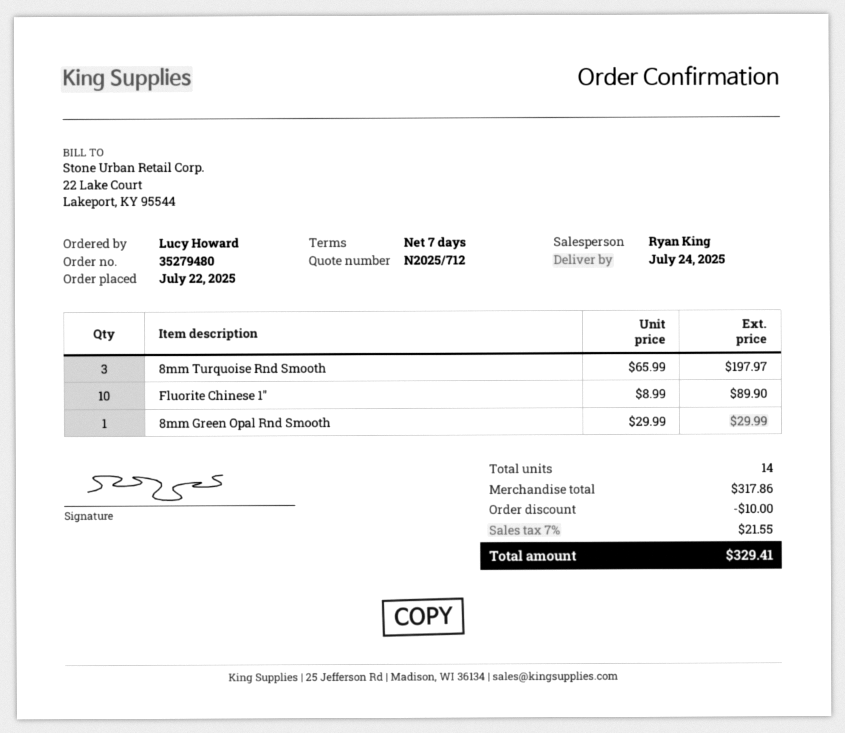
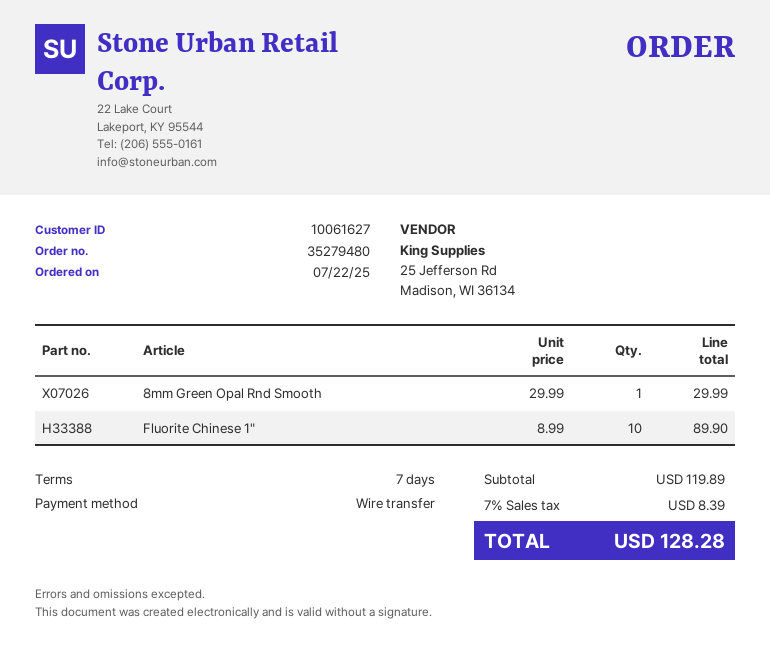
8mm Turquoise Rnd Smooth: 3 x 65.99 = 197.97 -> none
subtotal: 317.86 -> 119.89
discount: 10.00 -> none
tax: 7% = 21.55 -> 7% = 8.39
total: 329.41 -> 128.28

